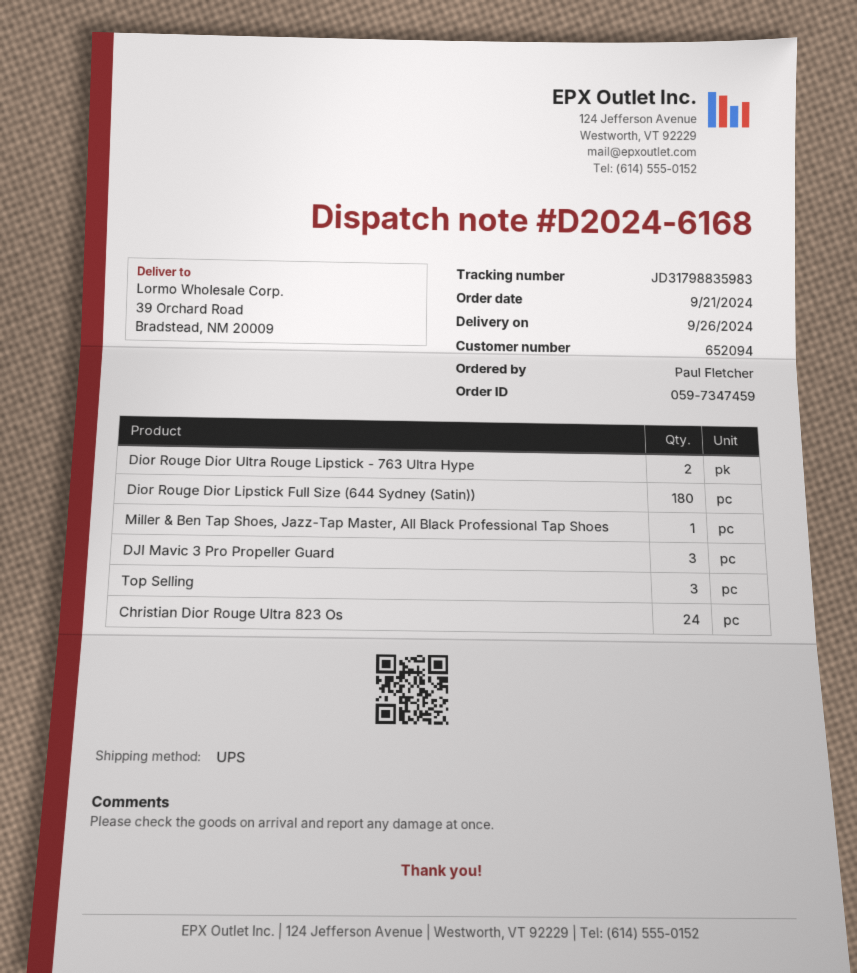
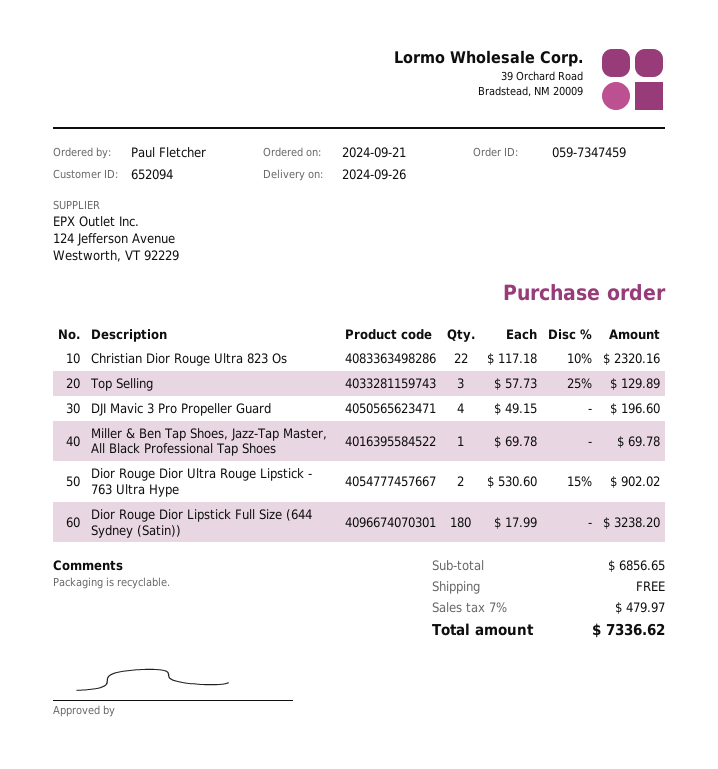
DJI Mavic 3 Pro Propeller Guard: 3 -> 4
Christian Dior Rouge Ultra 823 Os: 24 -> 22

